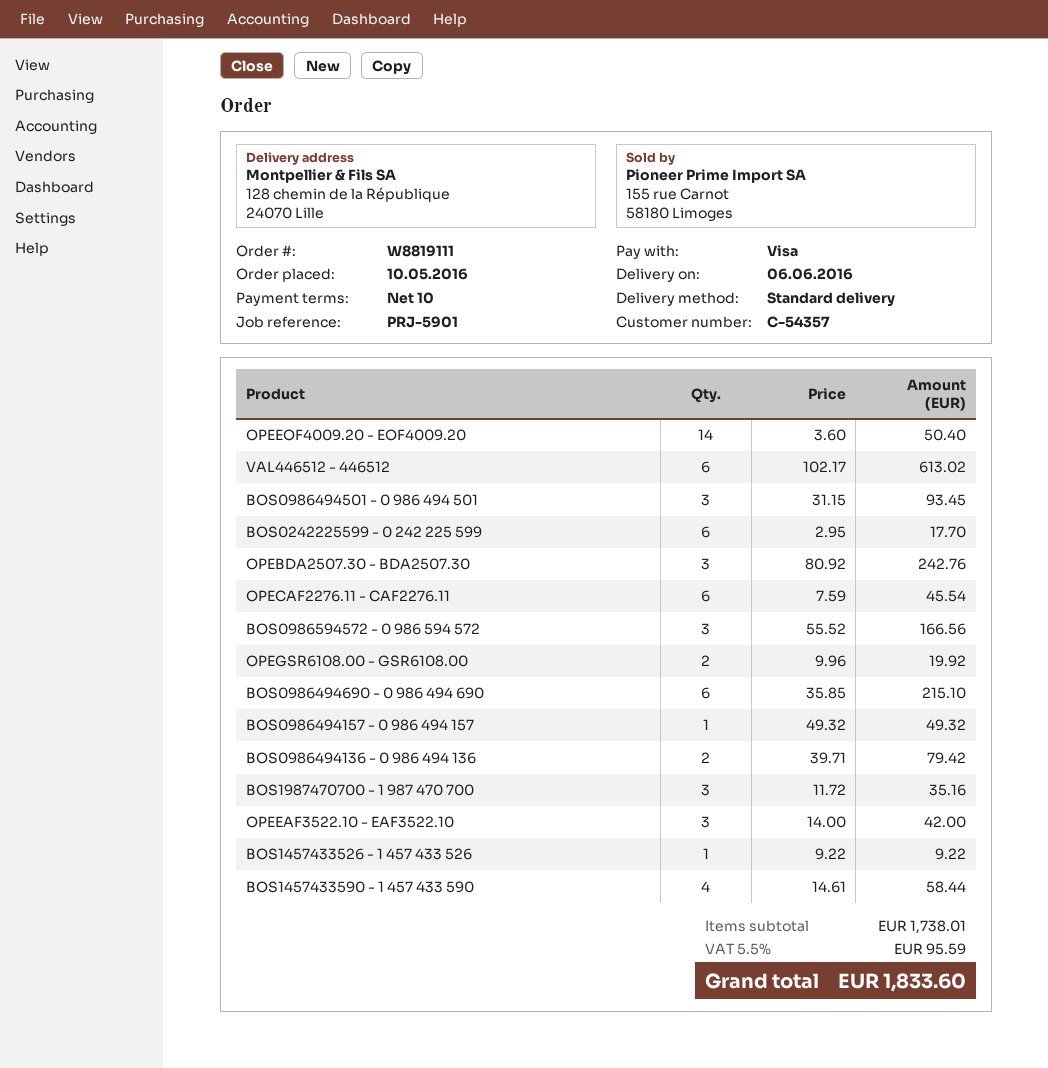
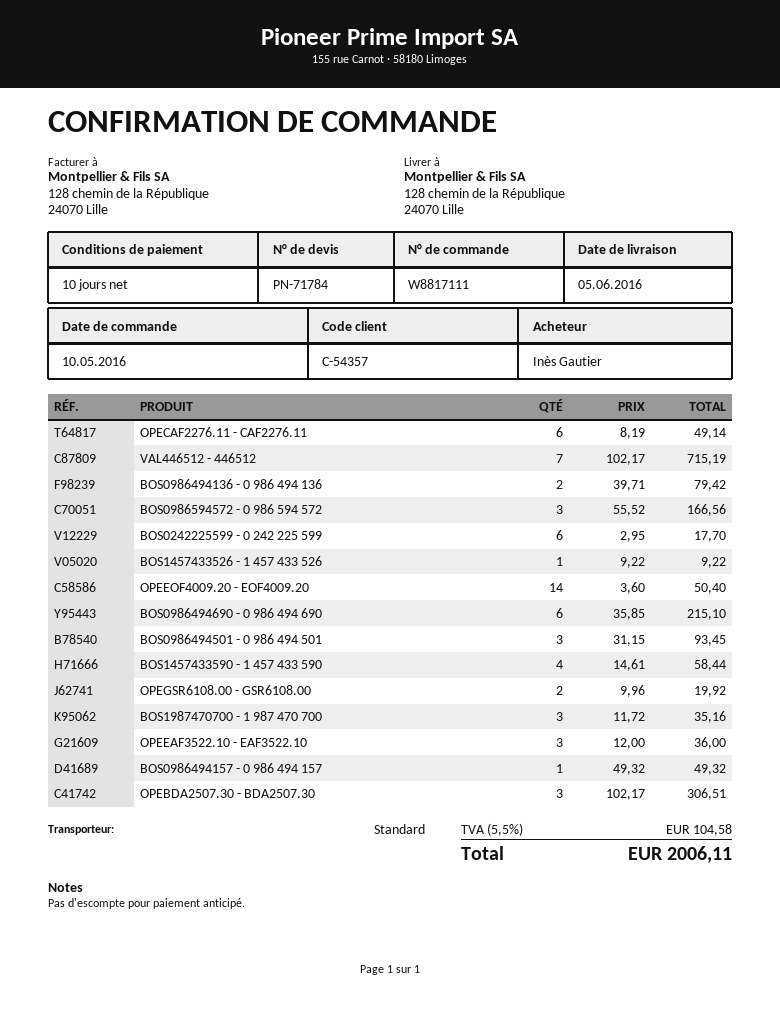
order number: W8819111 -> W8817111
delivery date: 2016-06-06 -> 2016-06-05
VAL446512 - 446512: 6 x 102.17 = 613.02 -> 7 x 102.17 = 715.19
OPEBDA2507.30 - BDA2507.30: 3 x 80.92 = 242.76 -> 3 x 102.17 = 306.51
OPECAF2276.11 - CAF2276.11: 6 x 7.59 = 45.54 -> 6 x 8.19 = 49.14
OPEEAF3522.10 - EAF3522.10: 3 x 14.00 = 42.00 -> 3 x 12.00 = 36.00
tax: 5.5% = 95.59 -> 5.5% = 104.58
total: 1833.60 -> 2006.11

